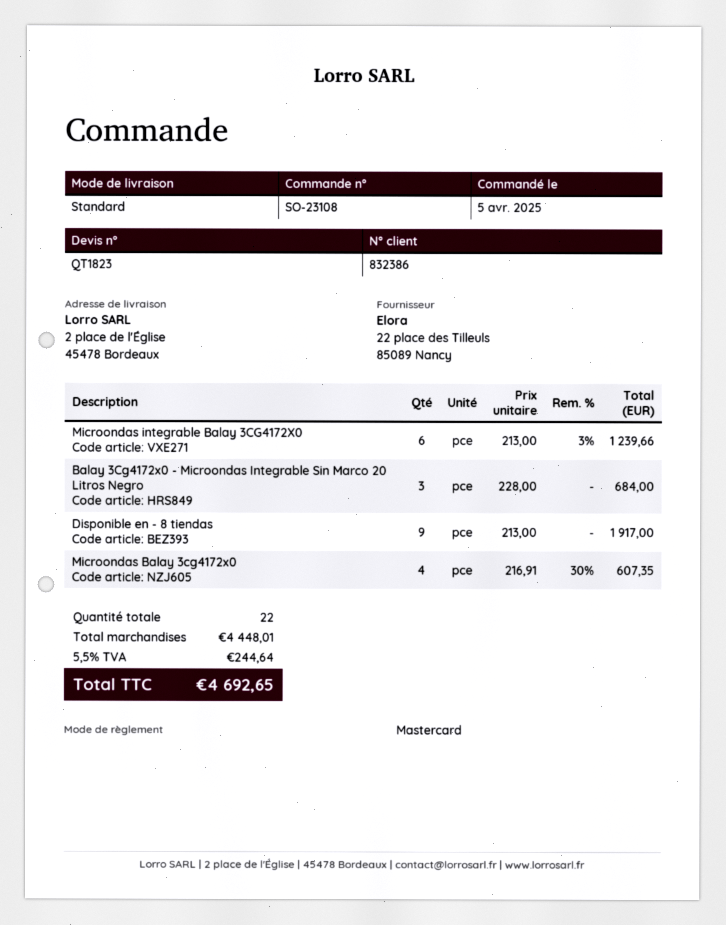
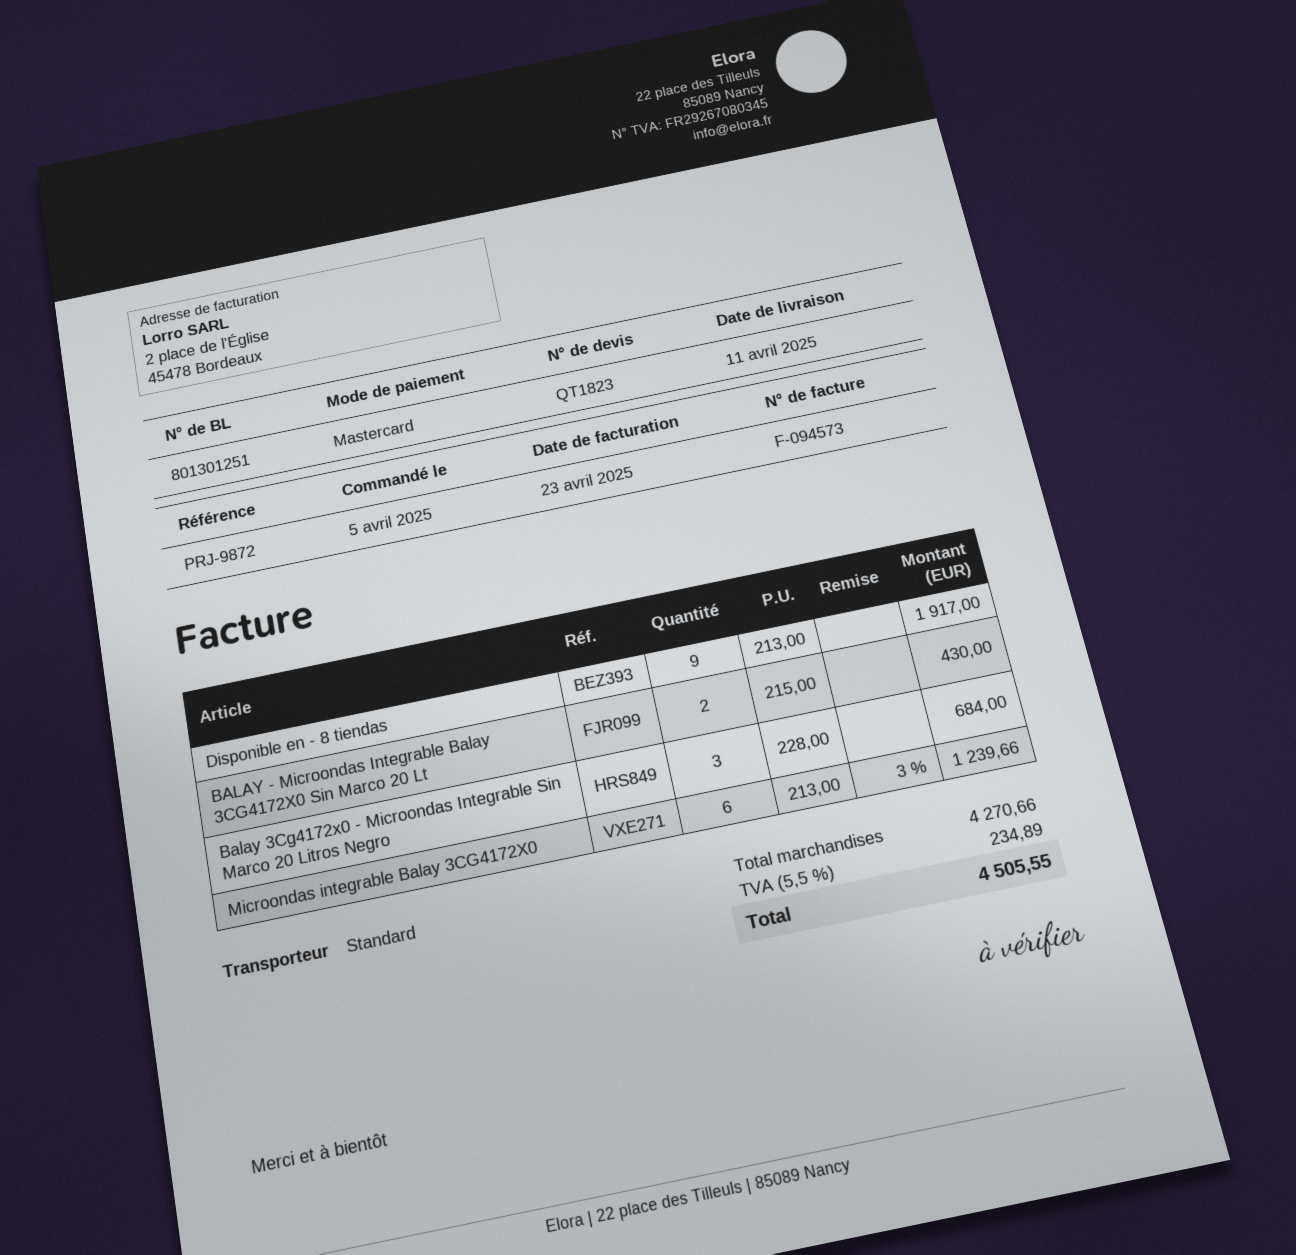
Microondas Balay 3cg4172x0: 4 x 216.91 - 30% = 607.35 -> none
BALAY - Microondas Integrable Balay 3CG4172X0 Sin Marco 20 Lt: none -> 2 x 215.00 = 430.00
subtotal: 4448.01 -> 4270.66
tax: 5.5% = 244.64 -> 5.5% = 234.89
total: 4692.65 -> 4505.55

